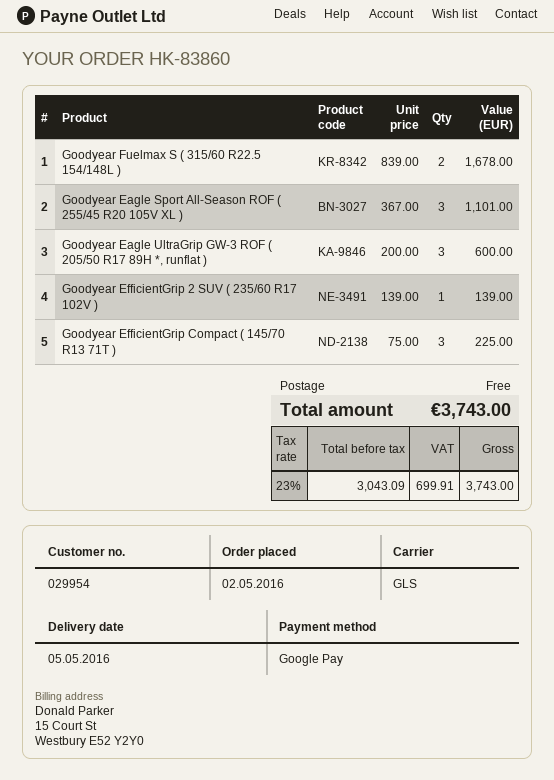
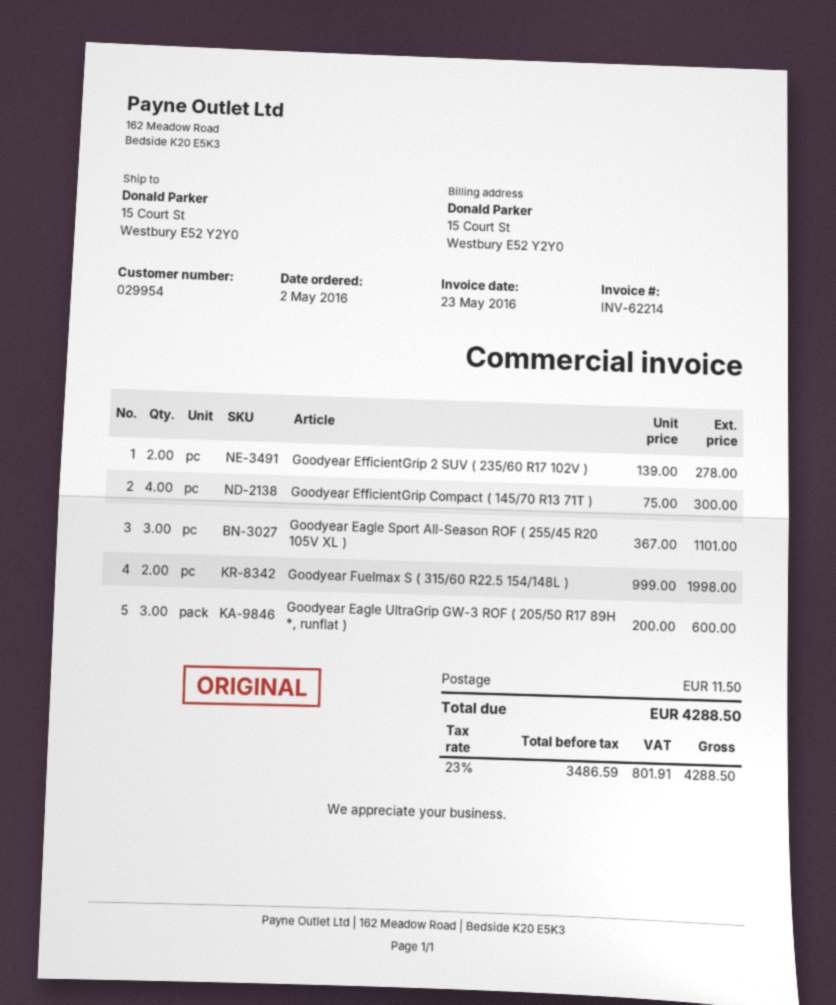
Goodyear Fuelmax S ( 315/60 R22.5 154/148L ): 2 x 839.00 = 1678.00 -> 2 x 999.00 = 1998.00
Goodyear EfficientGrip 2 SUV ( 235/60 R17 102V ): 1 x 139.00 = 139.00 -> 2 x 139.00 = 278.00
Goodyear EfficientGrip Compact ( 145/70 R13 71T ): 3 x 75.00 = 225.00 -> 4 x 75.00 = 300.00
shipping: 0.00 -> 11.50
net: 3043.09 -> 3486.59
tax: 23% = 699.91 -> 23% = 801.91
total: 3743.00 -> 4288.50

